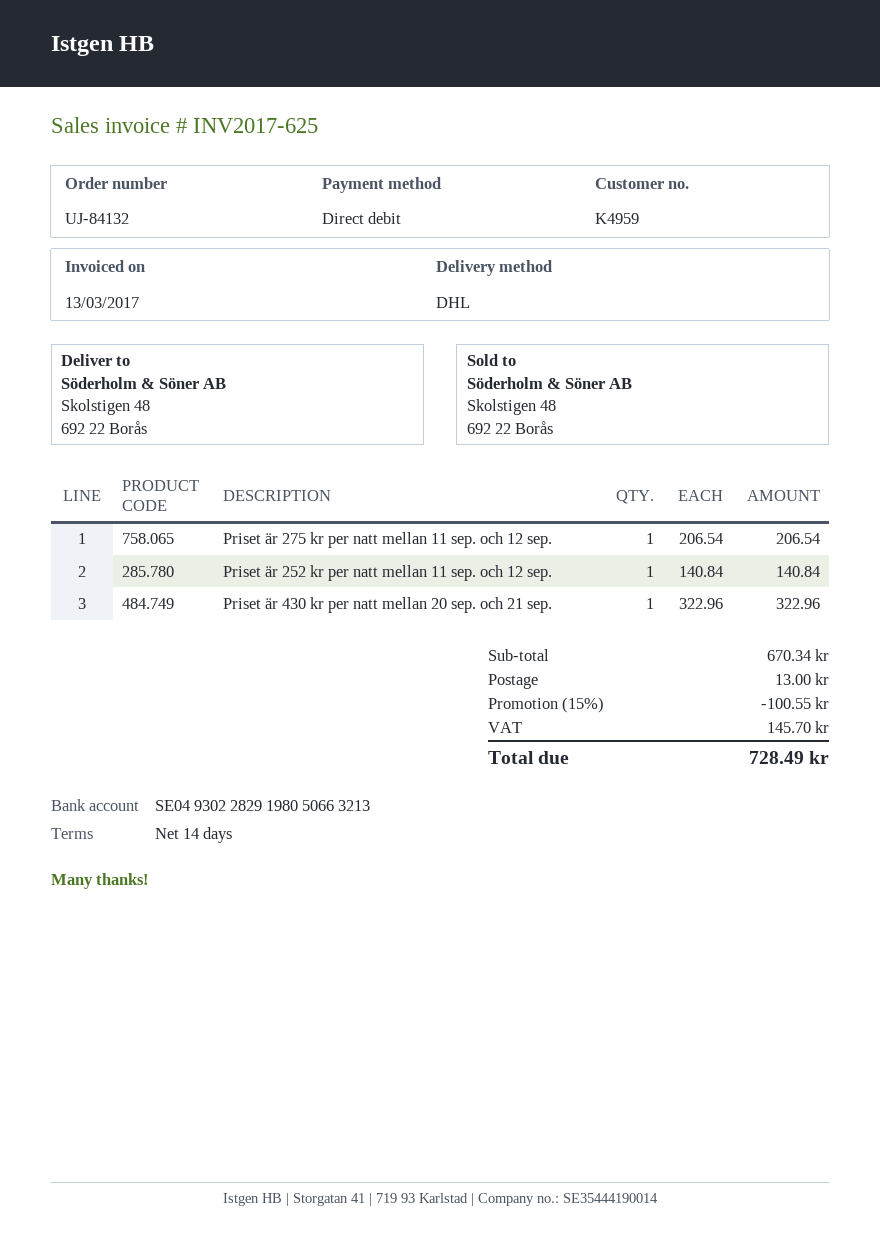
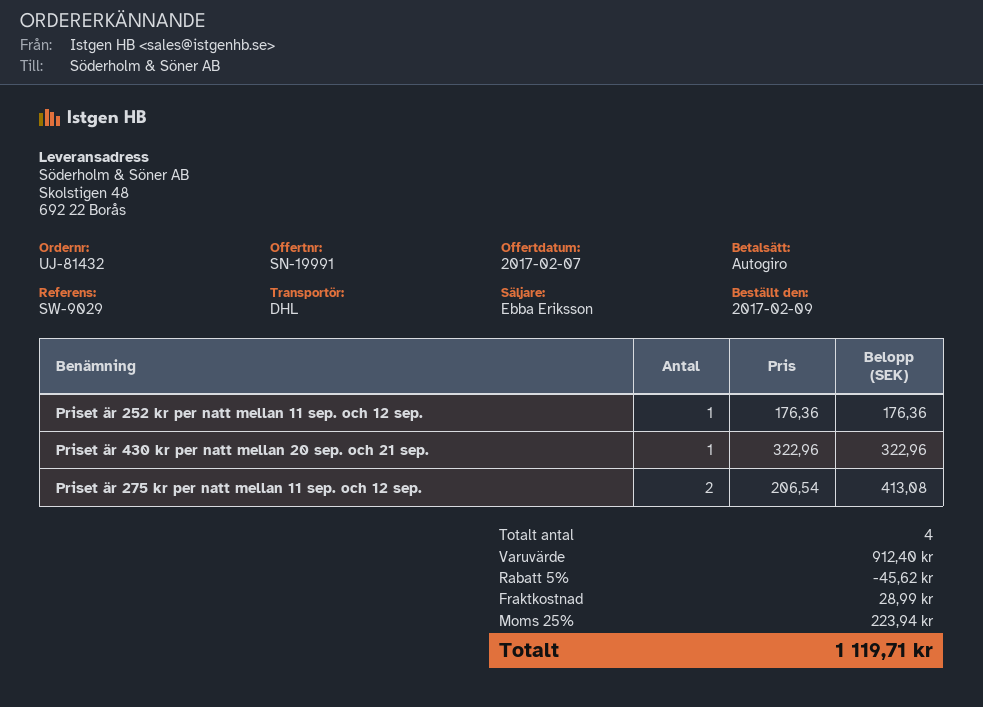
order number: UJ-84132 -> UJ-81432
Priset är 275 kr per natt mellan 11 sep. och 12 sep.: 1 x 206.54 = 206.54 -> 2 x 206.54 = 413.08
Priset är 252 kr per natt mellan 11 sep. och 12 sep.: 1 x 140.84 = 140.84 -> 1 x 176.36 = 176.36
subtotal: 670.34 -> 912.40
discount: 15% = 100.55 -> 5% = 45.62
shipping: 13.00 -> 28.99
tax: 145.70 -> 223.94
total: 728.49 -> 1119.71

